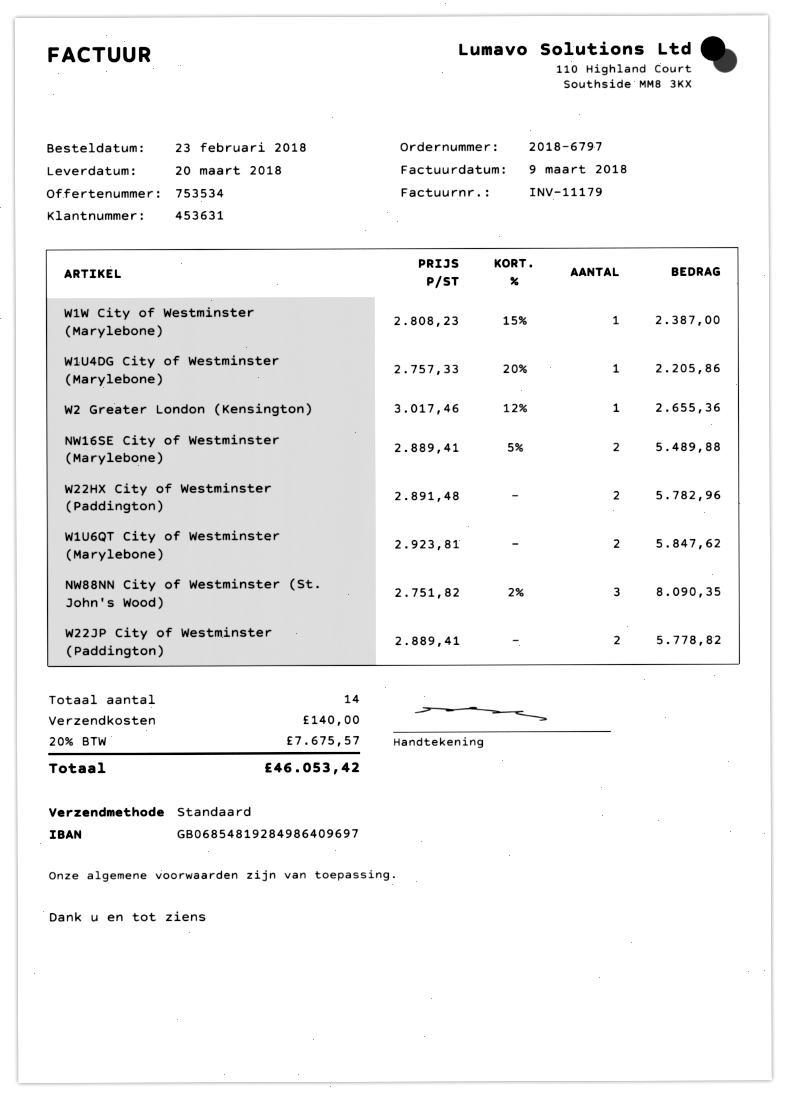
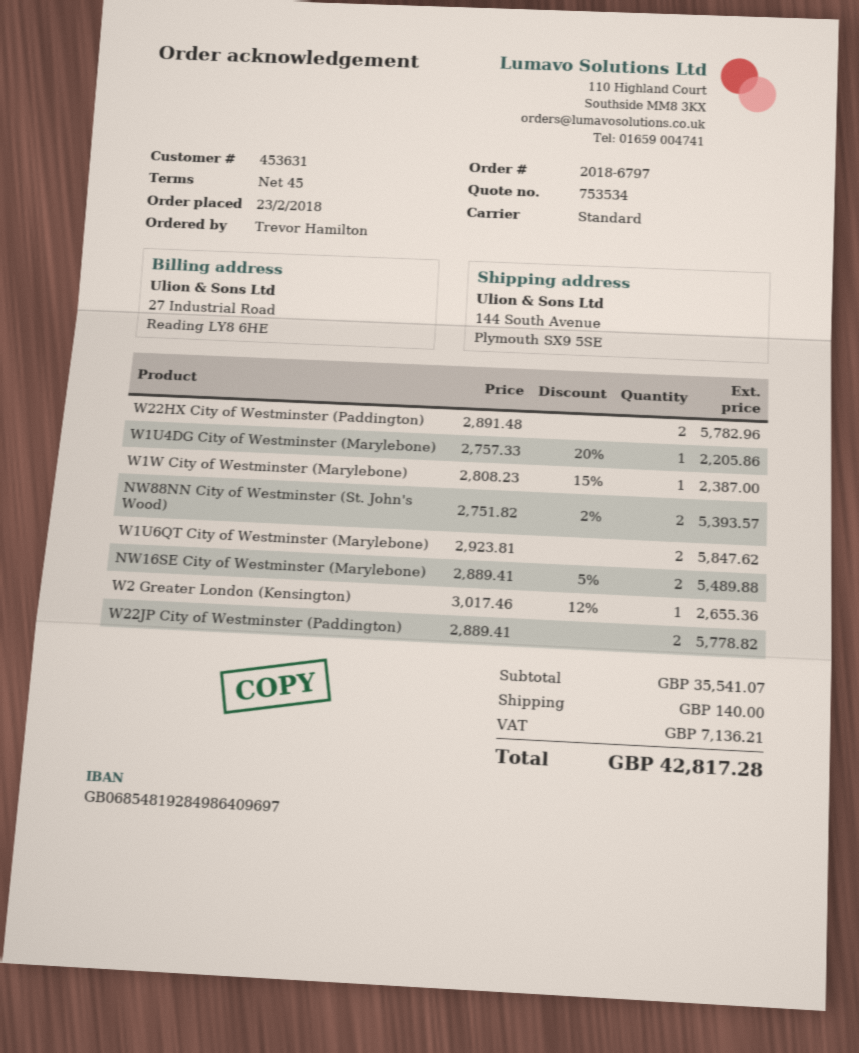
NW88NN City of Westminster (St. John's Wood): 3 x 2751.82 - 2% = 8090.35 -> 2 x 2751.82 - 2% = 5393.57
tax: 7675.57 -> 7136.21
total: 46053.42 -> 42817.28

